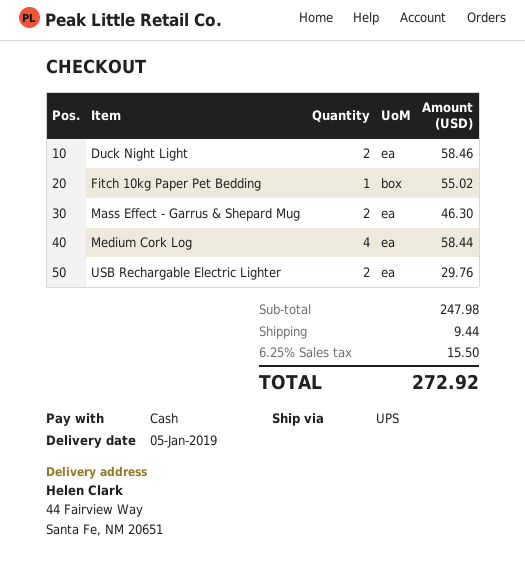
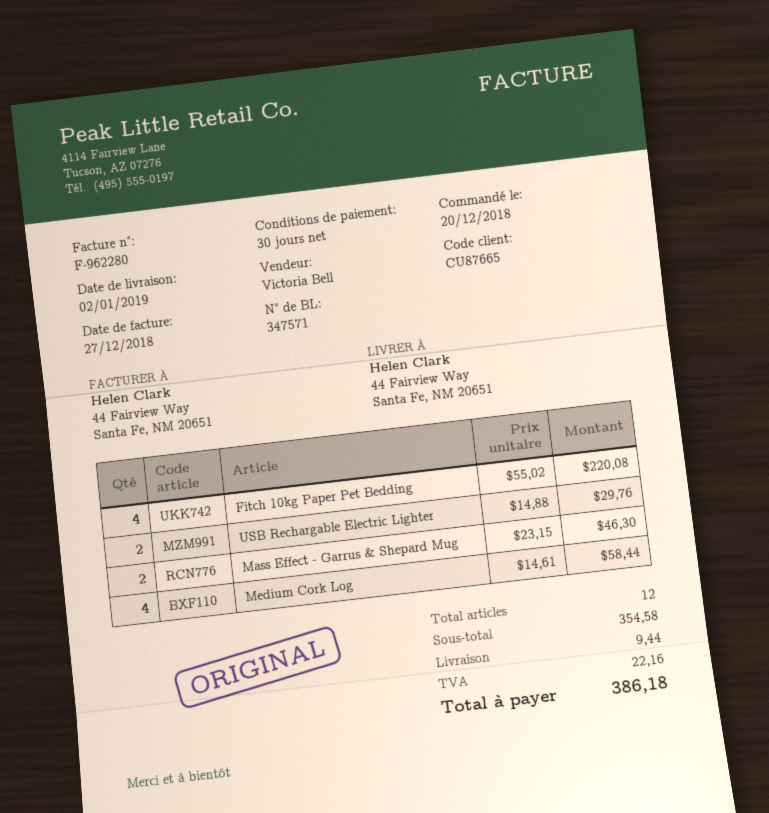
delivery date: 2019-01-05 -> 2019-01-02
Duck Night Light: 2 for 58.46 -> none
Fitch 10kg Paper Pet Bedding: 1 for 55.02 -> 4 for 220.08
subtotal: 247.98 -> 354.58
tax: 15.50 -> 22.16
total: 272.92 -> 386.18

